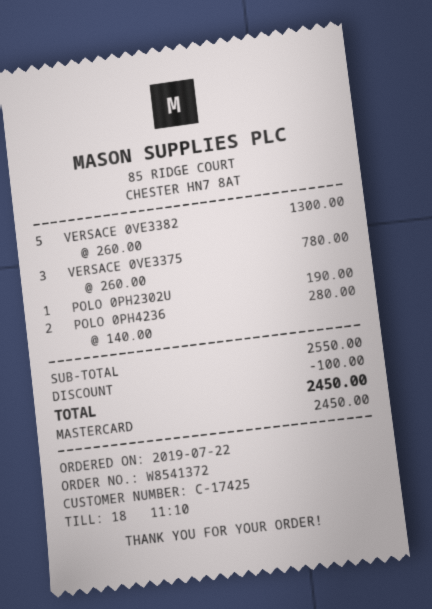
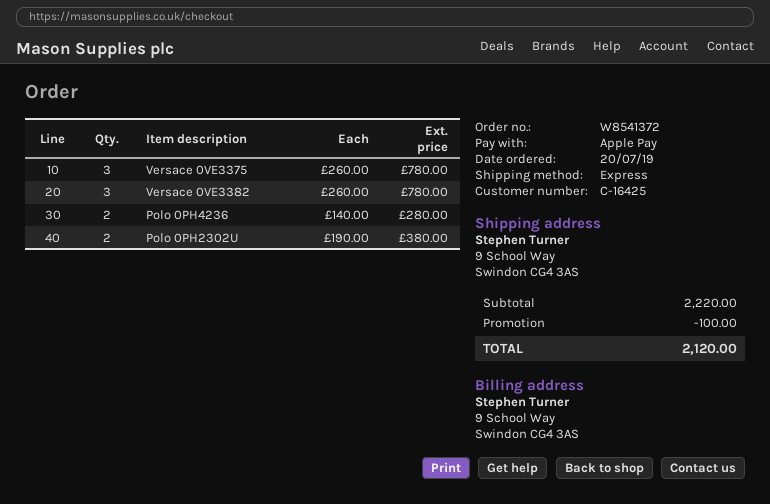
order date: 2019-07-22 -> 2019-07-20
customer number: C-17425 -> C-16425
payment method: Mastercard -> Apple Pay
VERSACE 0VE3382: 5 x 260.00 = 1300.00 -> 3 x 260.00 = 780.00
POLO 0PH2302U: 1 x 190.00 = 190.00 -> 2 x 190.00 = 380.00
subtotal: 2550.00 -> 2220.00
total: 2450.00 -> 2120.00

